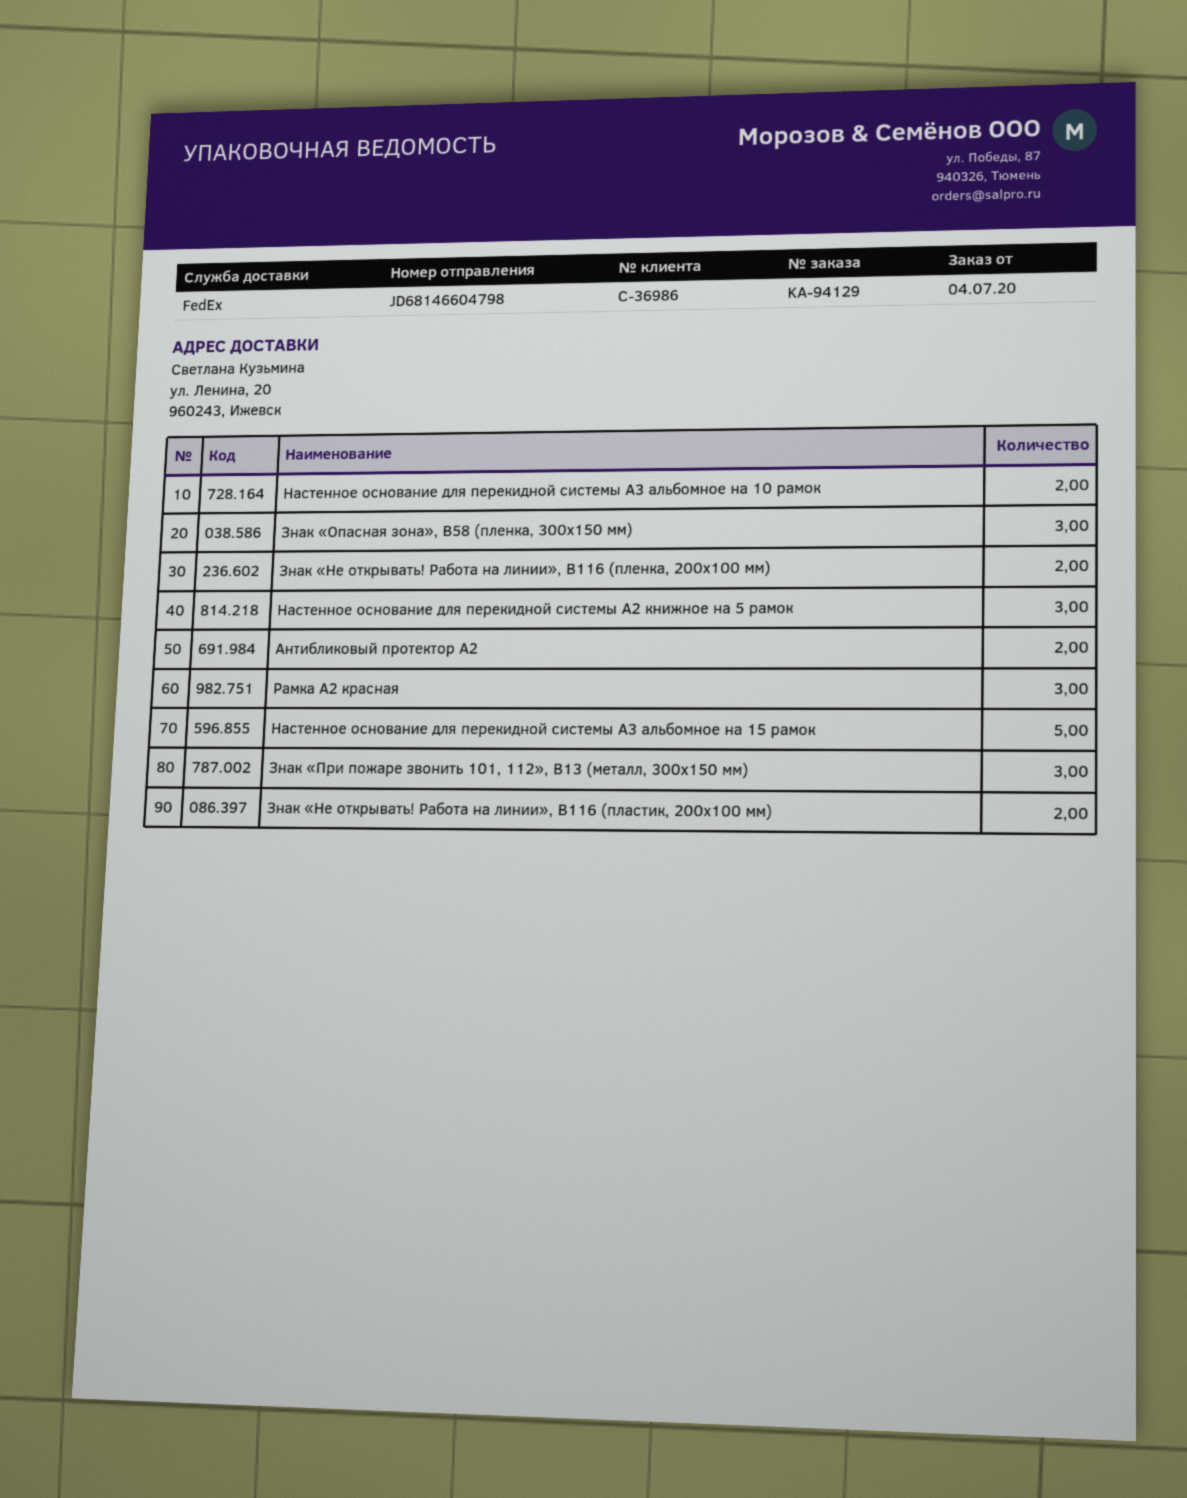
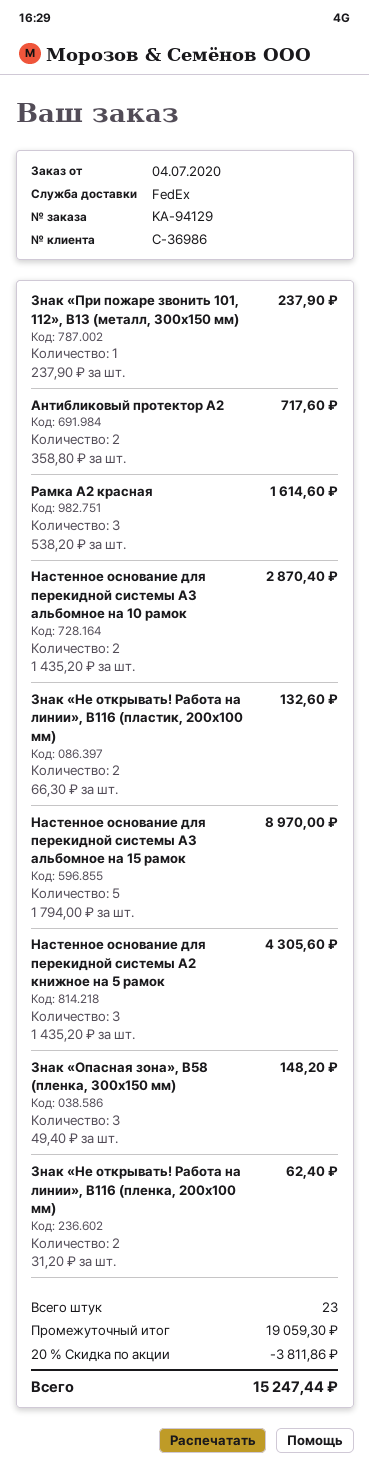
Знак «При пожаре звонить 101, 112», B13 (металл, 300х150 мм): 3 -> 1

